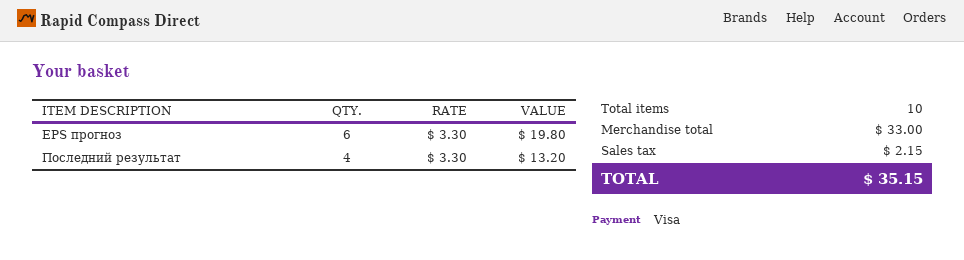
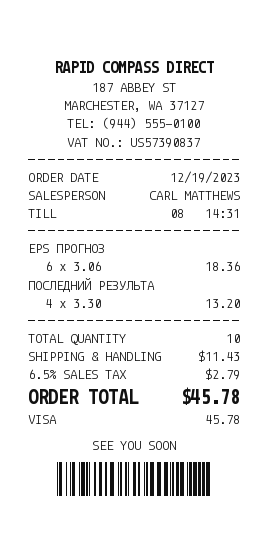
EPS прогноз: 6 x 3.30 = 19.80 -> 6 x 3.06 = 18.36
shipping: none -> 11.43
tax: 2.15 -> 2.79
total: 35.15 -> 45.78

